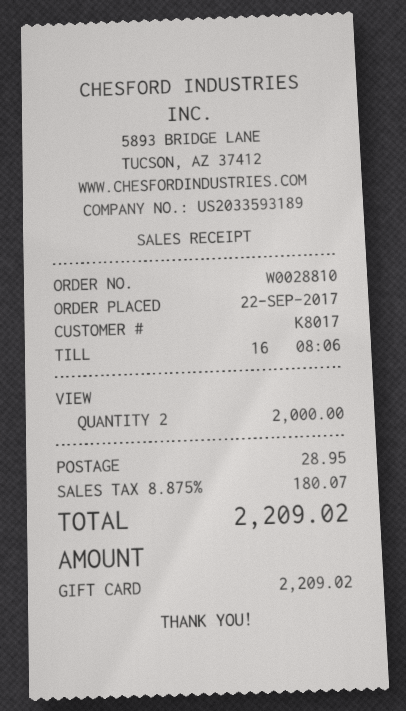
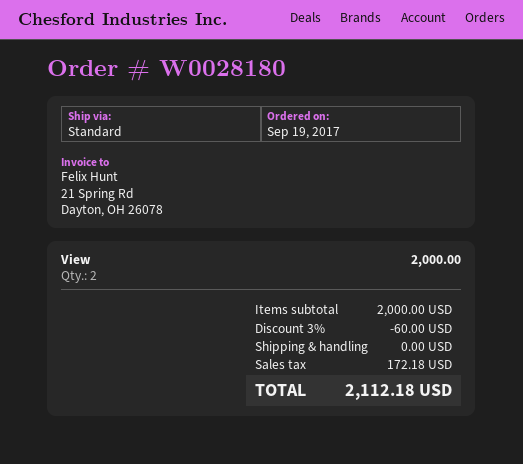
order number: W0028810 -> W0028180
order date: 2017-09-22 -> 2017-09-19
discount: none -> 3% = 60.00
shipping: 28.95 -> 0.00
tax: 180.07 -> 172.18
total: 2209.02 -> 2112.18

